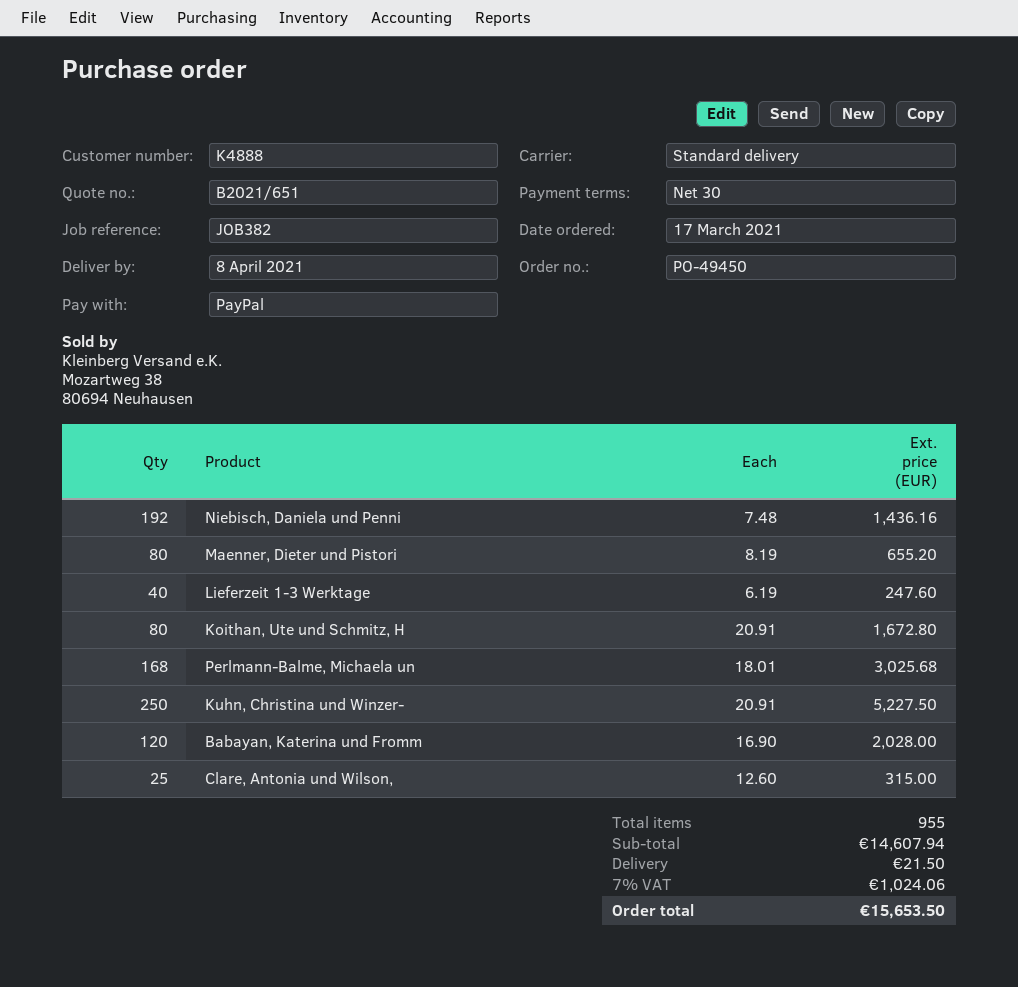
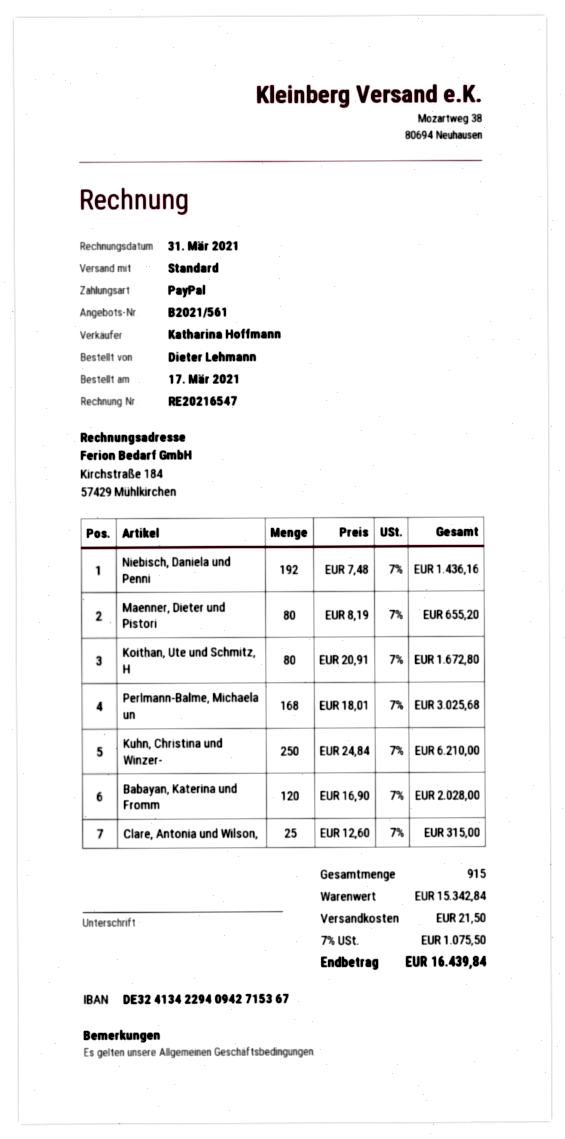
quote number: B2021/651 -> B2021/561
Lieferzeit 1-3 Werktage: 40 x 6.19 = 247.60 -> none
Kuhn, Christina und Winzer-: 250 x 20.91 = 5227.50 -> 250 x 24.84 = 6210.00
total quantity: 955 -> 915
subtotal: 14607.94 -> 15342.84
tax: 7% = 1024.06 -> 7% = 1075.50
total: 15653.50 -> 16439.84

